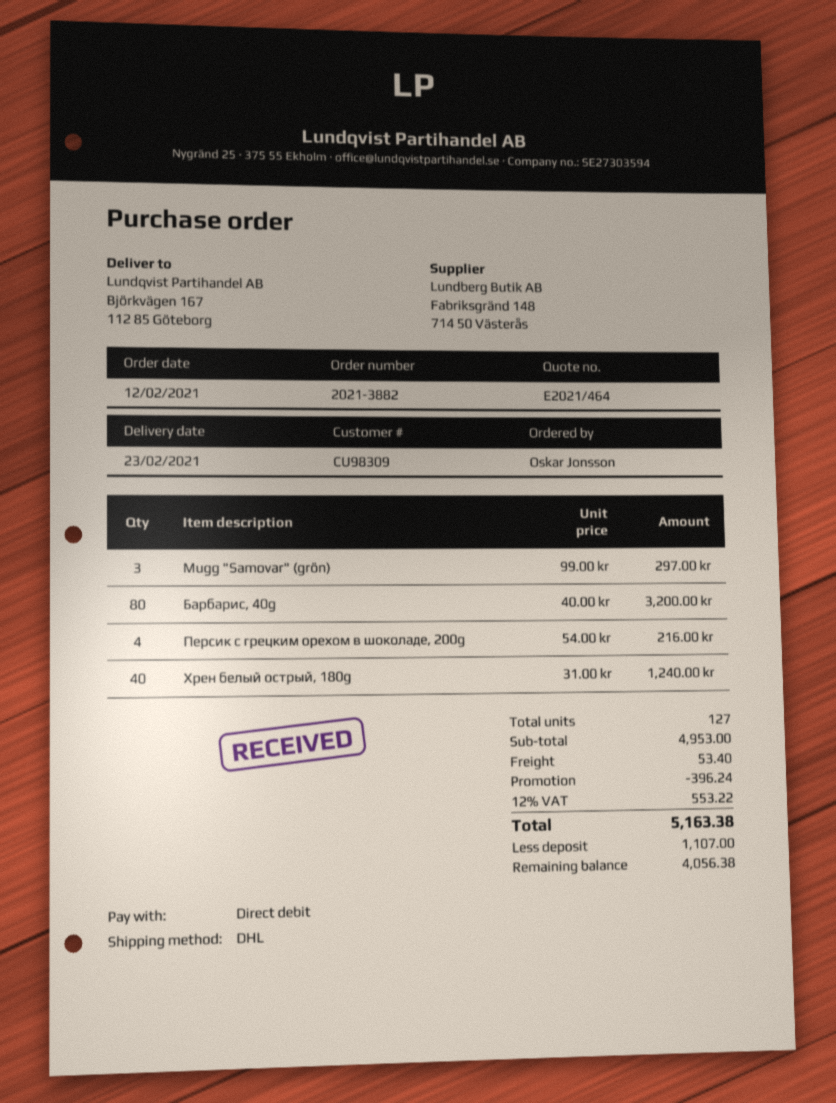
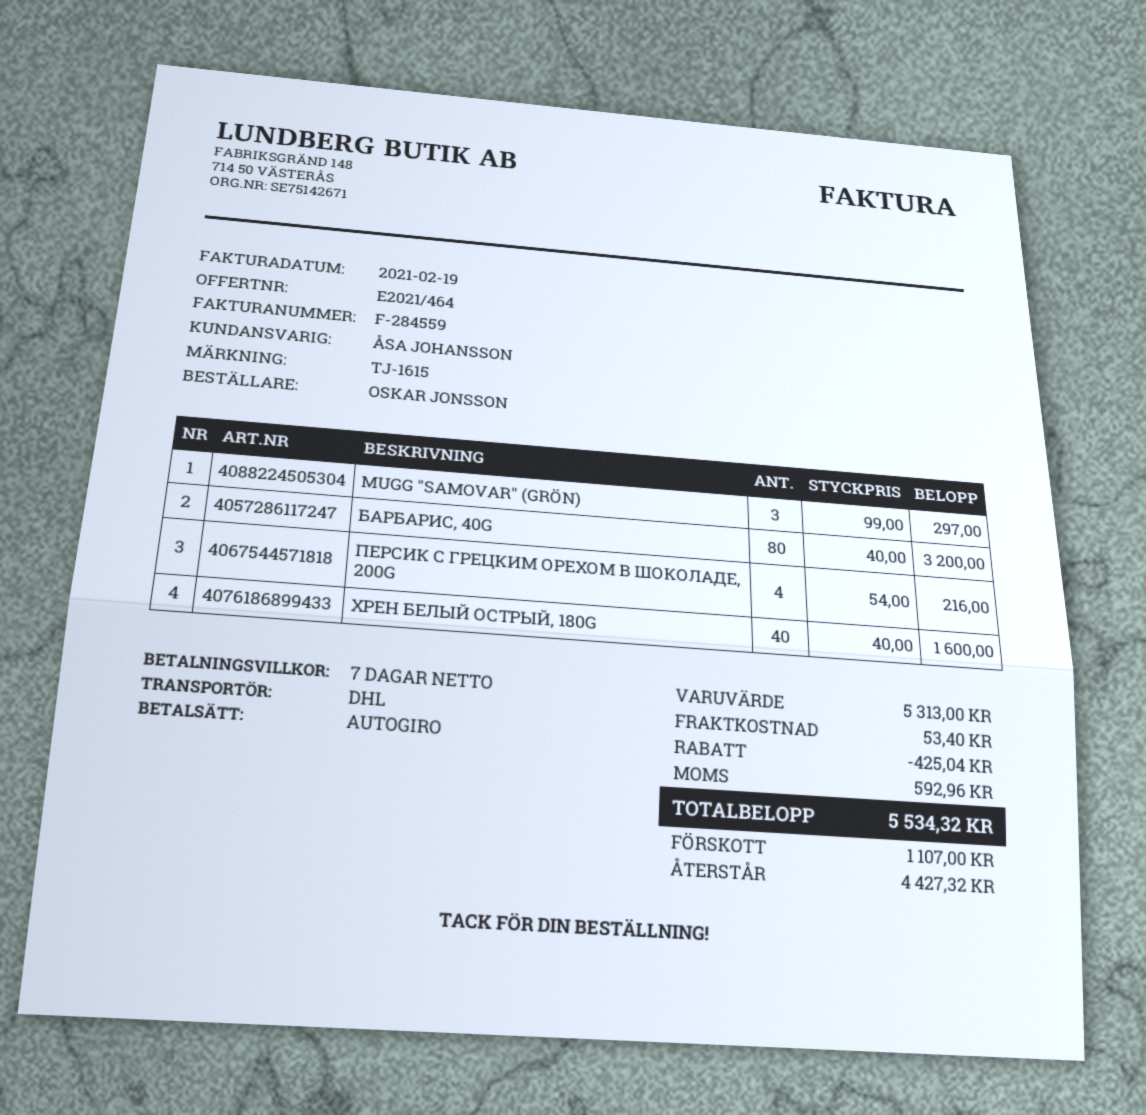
Хрен белый острый, 180g: 40 x 31.00 = 1240.00 -> 40 x 40.00 = 1600.00
subtotal: 4953.00 -> 5313.00
discount: 396.24 -> 425.04
tax: 553.22 -> 592.96
total: 5163.38 -> 5534.32
balance: 4056.38 -> 4427.32

